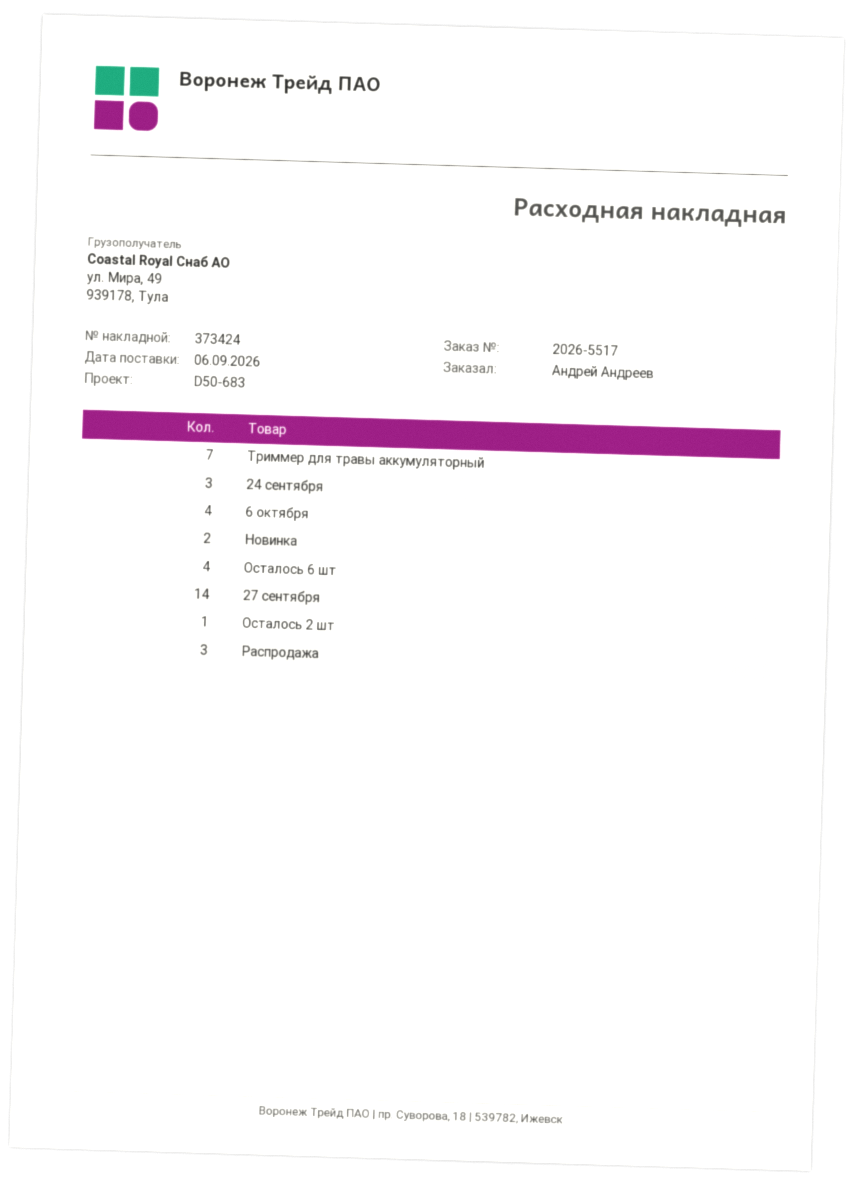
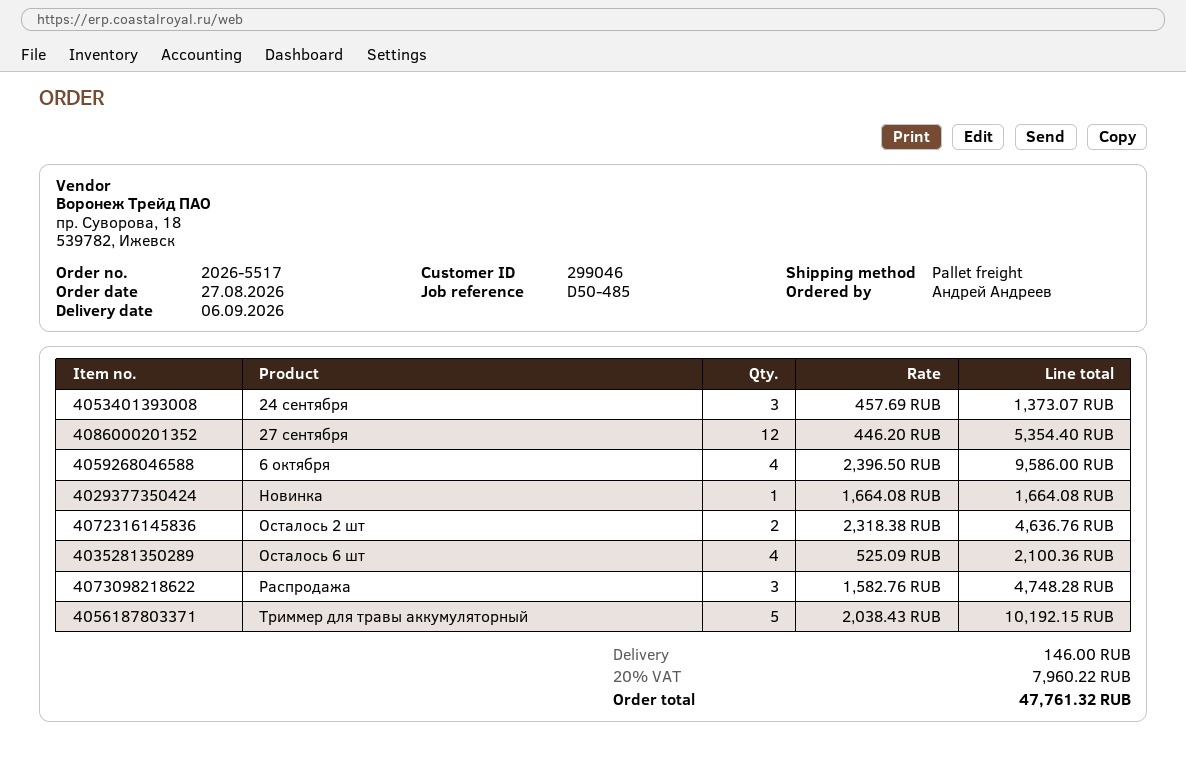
reference: D50-683 -> D50-485
Триммер для травы аккумуляторный: 7 -> 5
Новинка: 2 -> 1
27 сентября: 14 -> 12
Осталось 2 шт: 1 -> 2

